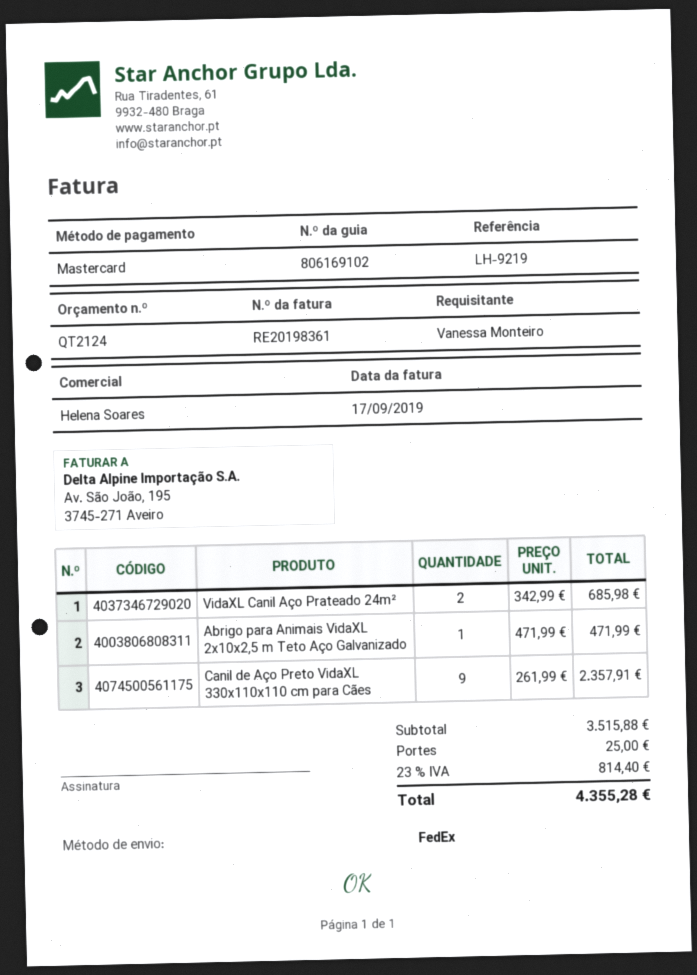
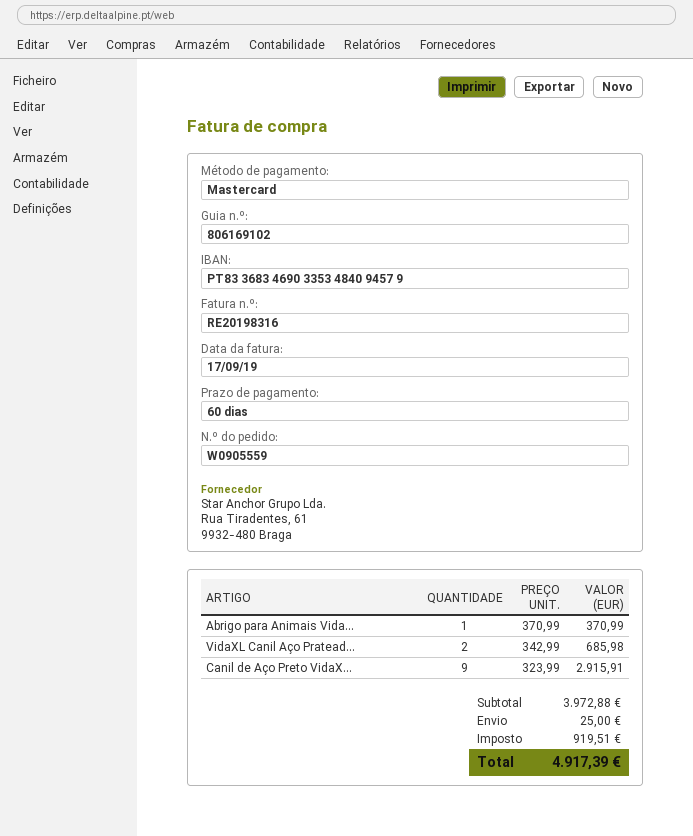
invoice number: RE20198361 -> RE20198316
Abrigo para Animais VidaXL 2x10x2,5 m Teto Aço Galvanizado: 1 x 471.99 = 471.99 -> 1 x 370.99 = 370.99
Canil de Aço Preto VidaXL 330x110x110 cm para Cães: 9 x 261.99 = 2357.91 -> 9 x 323.99 = 2915.91
subtotal: 3515.88 -> 3972.88
tax: 814.40 -> 919.51
total: 4355.28 -> 4917.39

